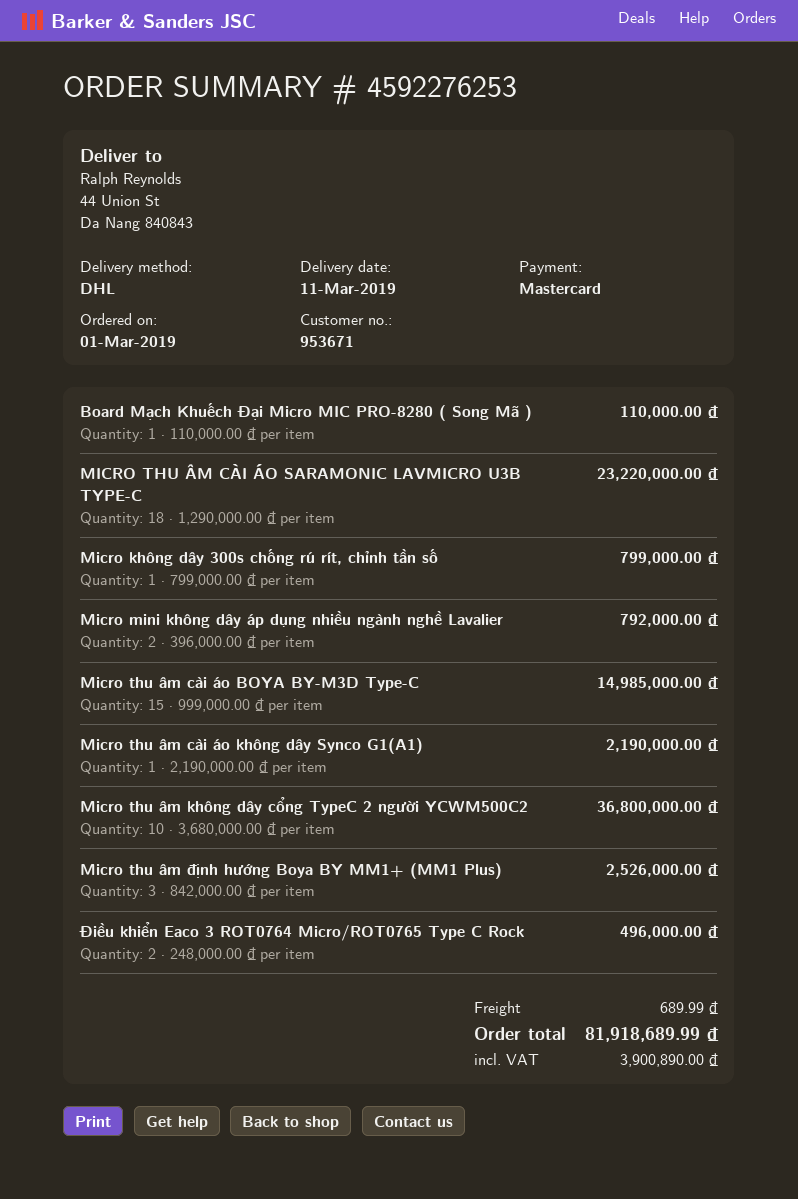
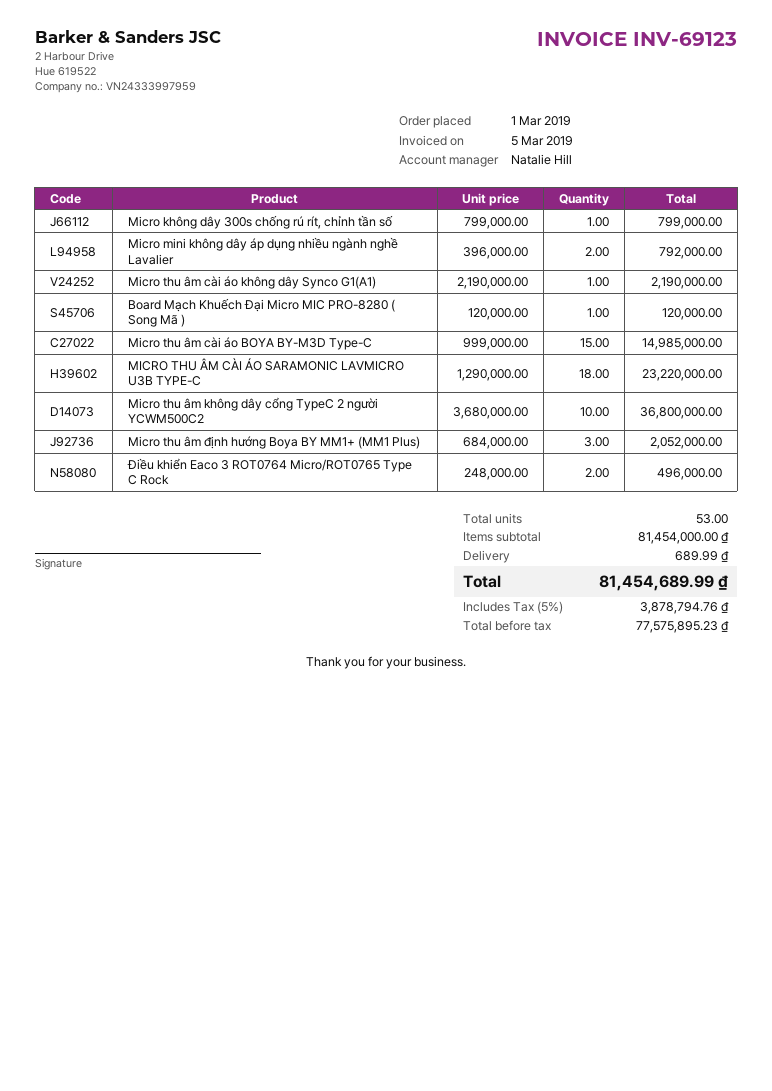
Board Mạch Khuếch Đại Micro MIC PRO-8280 ( Song Mã ): 1 x 110000.00 = 110000.00 -> 1 x 120000.00 = 120000.00
Micro thu âm định hướng Boya BY MM1+ (MM1 Plus): 3 x 842000.00 = 2526000.00 -> 3 x 684000.00 = 2052000.00
tax: 3900890.00 -> 3878794.76
total: 81918689.99 -> 81454689.99

